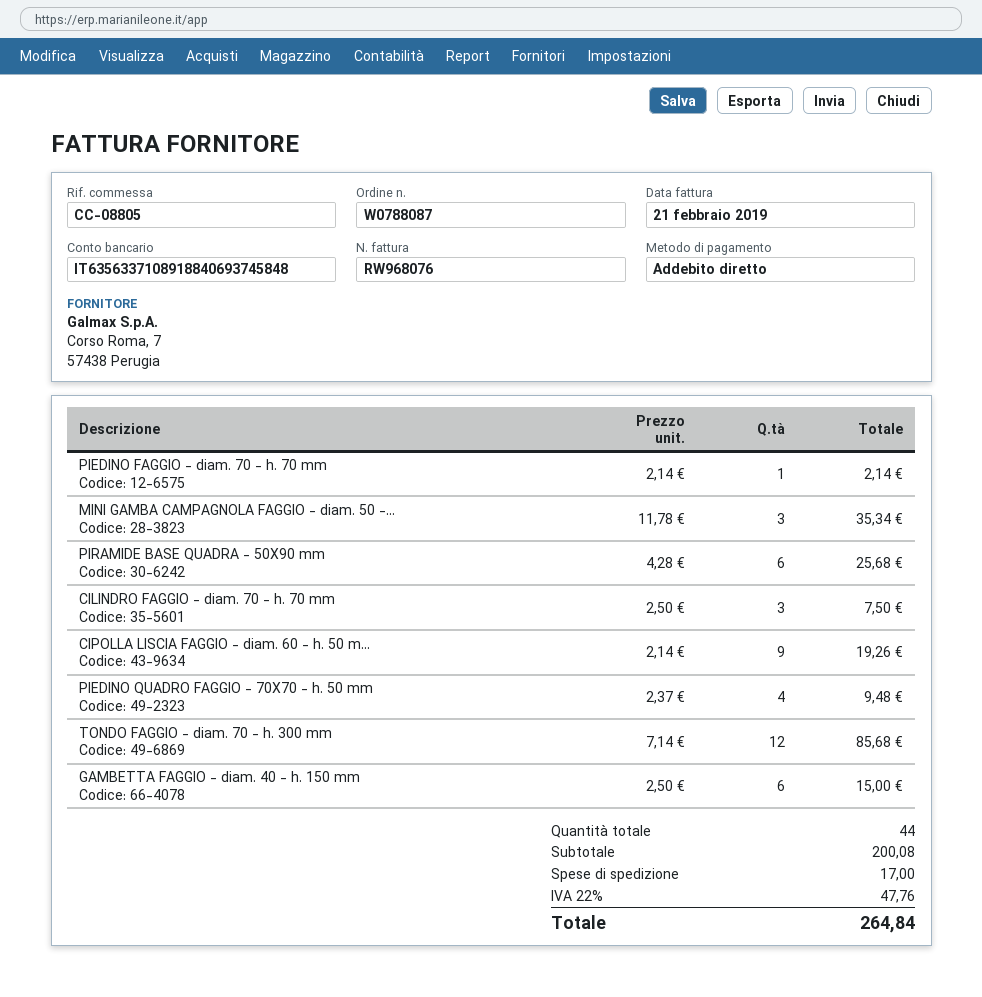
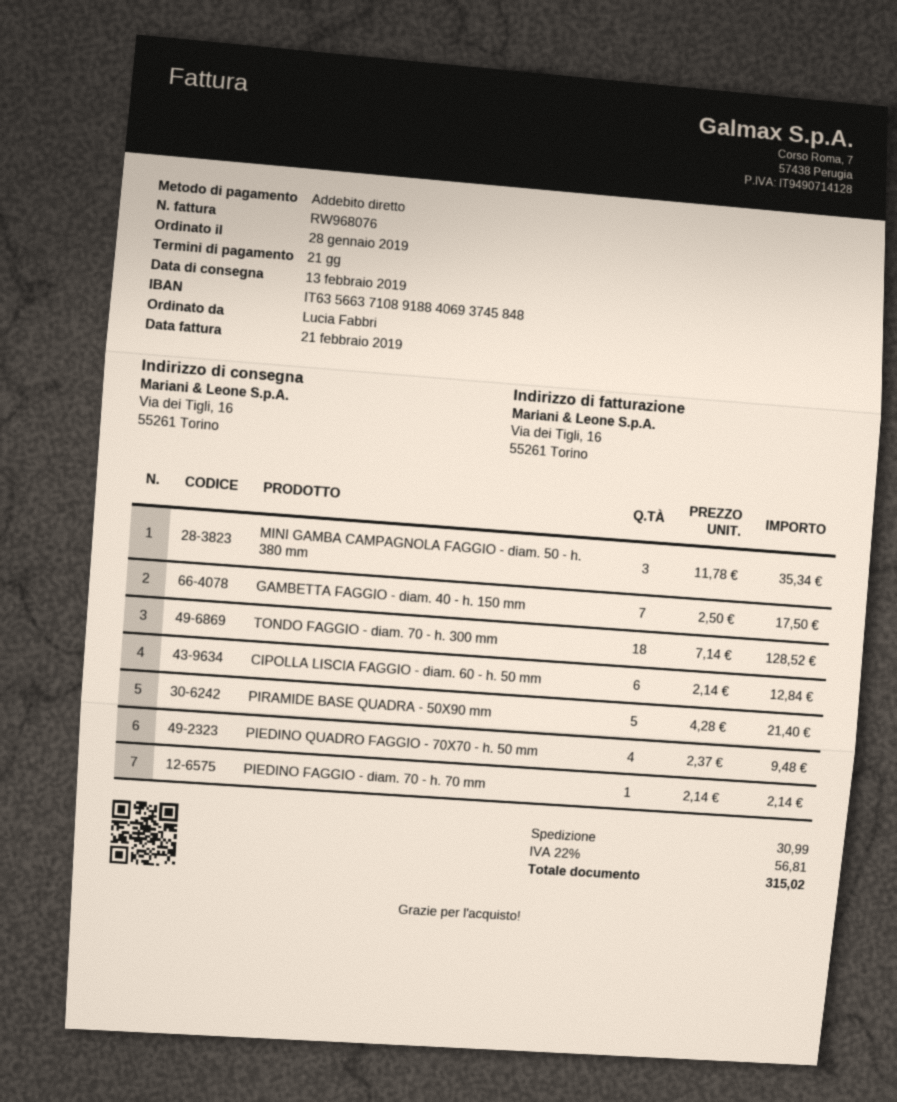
bank account: IT6356337108918840693745848 -> IT6356637108918840693745848
PIRAMIDE BASE QUADRA - 50X90 mm: 6 x 4.28 = 25.68 -> 5 x 4.28 = 21.40
CILINDRO FAGGIO - diam. 70 - h. 70 mm: 3 x 2.50 = 7.50 -> none
CIPOLLA LISCIA FAGGIO - diam. 60 - h. 50 m...: 9 x 2.14 = 19.26 -> 6 x 2.14 = 12.84
TONDO FAGGIO - diam. 70 - h. 300 mm: 12 x 7.14 = 85.68 -> 18 x 7.14 = 128.52
GAMBETTA FAGGIO - diam. 40 - h. 150 mm: 6 x 2.50 = 15.00 -> 7 x 2.50 = 17.50
shipping: 17.00 -> 30.99
tax: 22% = 47.76 -> 22% = 56.81
total: 264.84 -> 315.02

